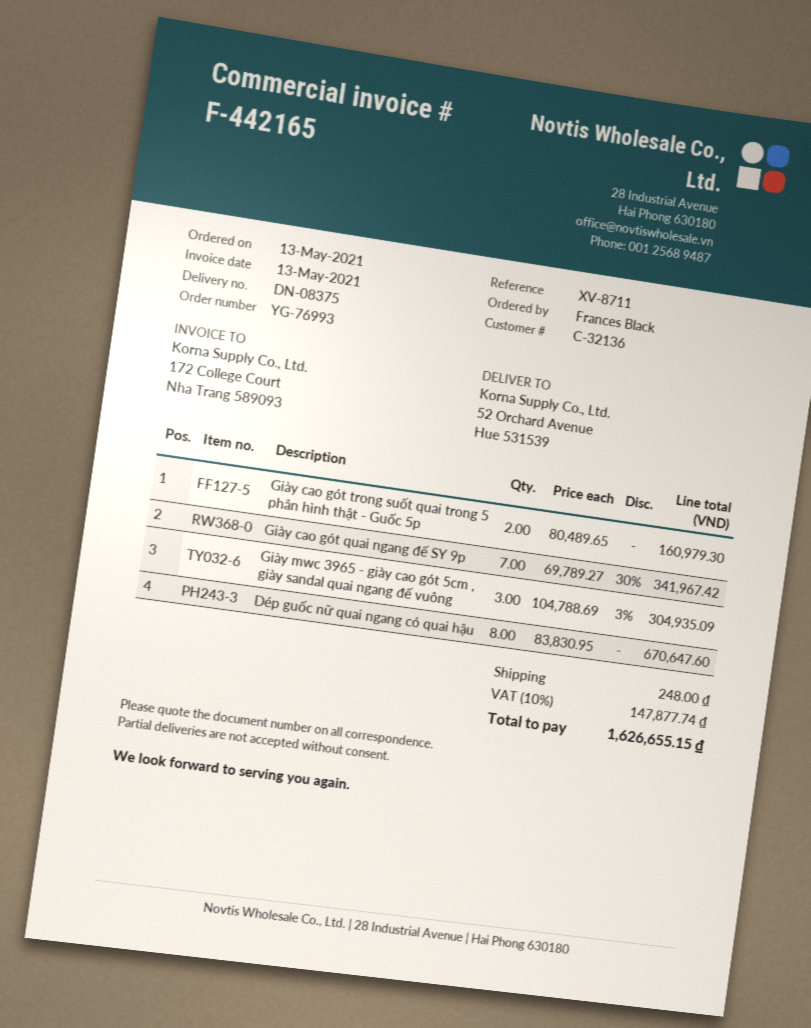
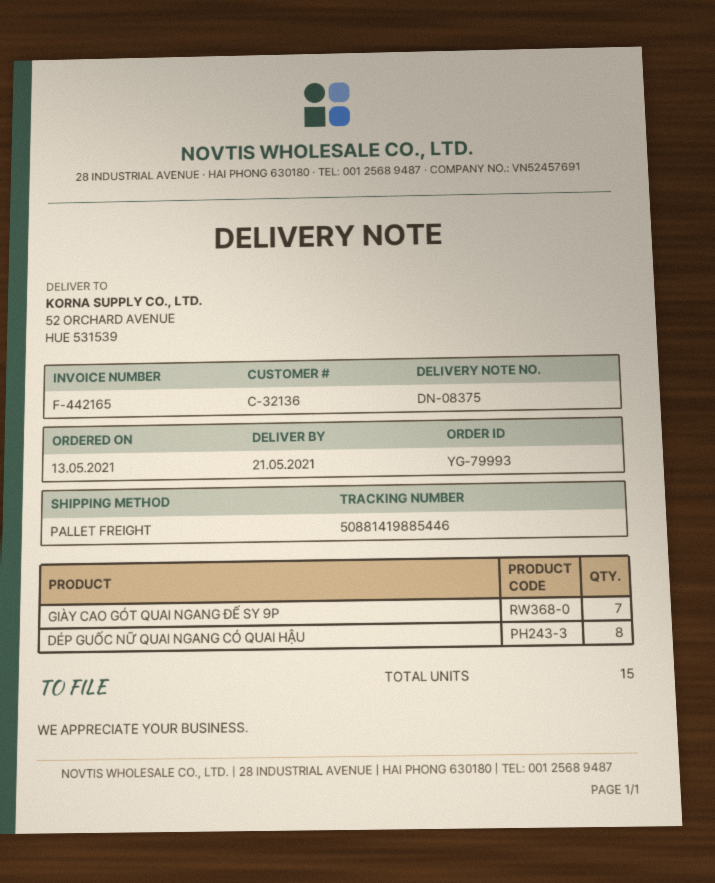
order number: YG-76993 -> YG-79993
Giày cao gót trong suốt quai trong 5 phân hình thật - Guốc 5p: 2 -> none
Giày mwc 3965 - giày cao gót 5cm , giày sandal quai ngang đế vuông: 3 -> none

